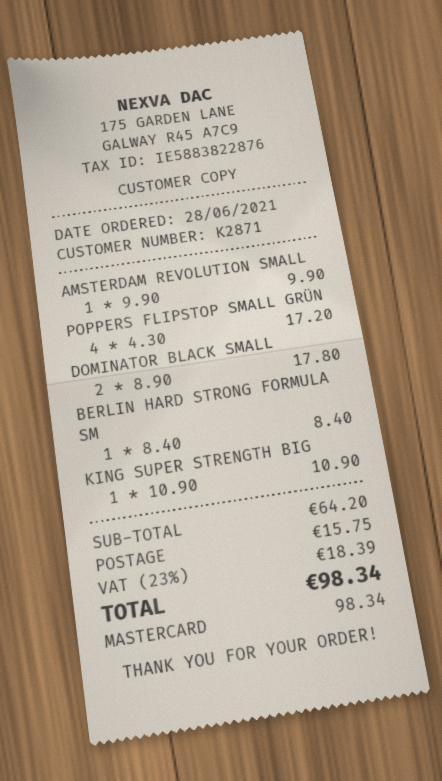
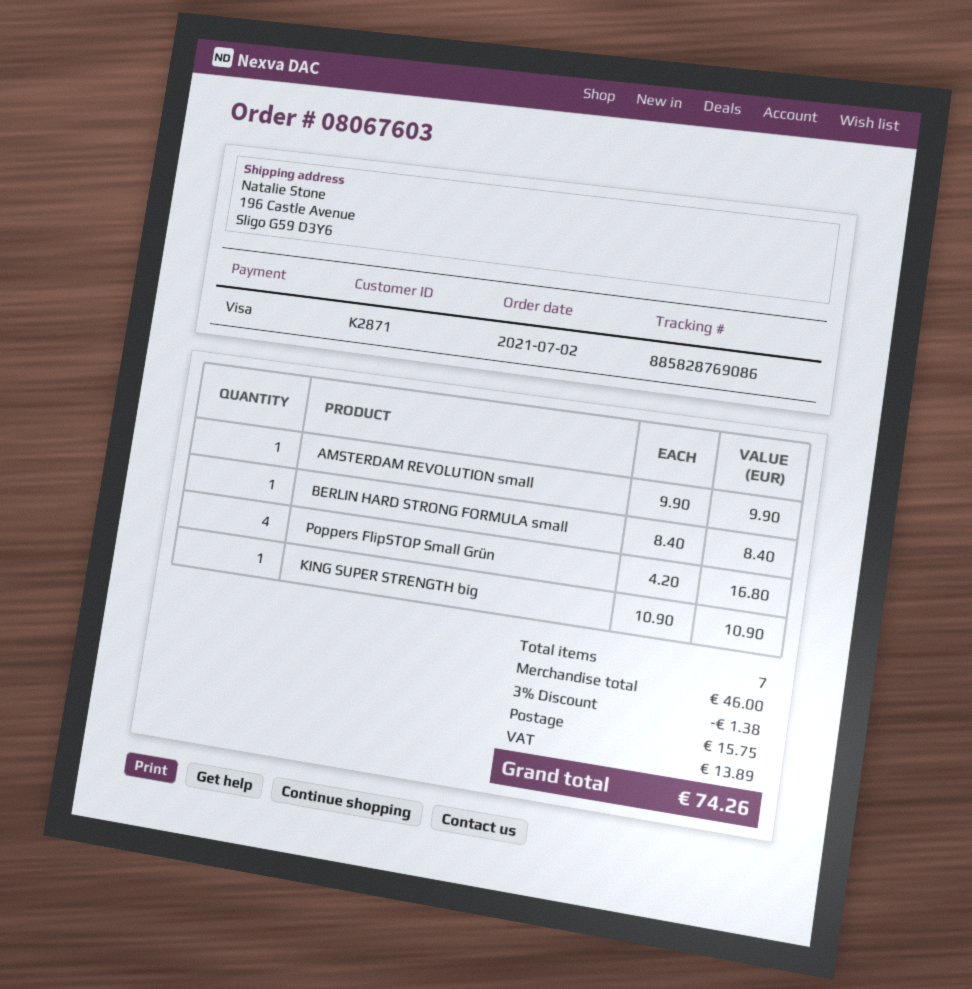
order date: 2021-06-28 -> 2021-07-02
payment method: Mastercard -> Visa
POPPERS FLIPSTOP SMALL GRÜN: 4 x 4.30 = 17.20 -> 4 x 4.20 = 16.80
DOMINATOR BLACK SMALL: 2 x 8.90 = 17.80 -> none
subtotal: 64.20 -> 46.00
discount: none -> 3% = 1.38
tax: 18.39 -> 13.89
total: 98.34 -> 74.26

